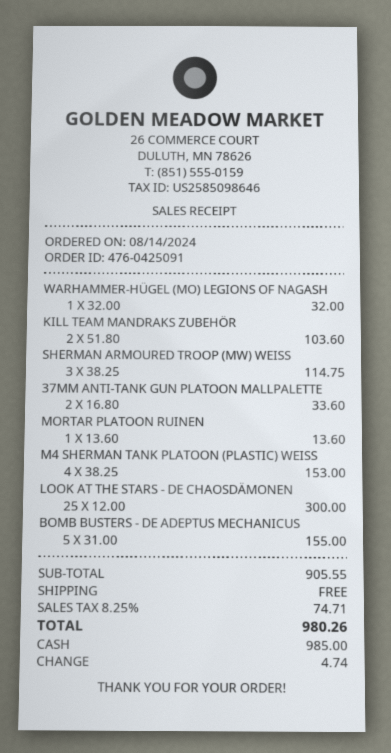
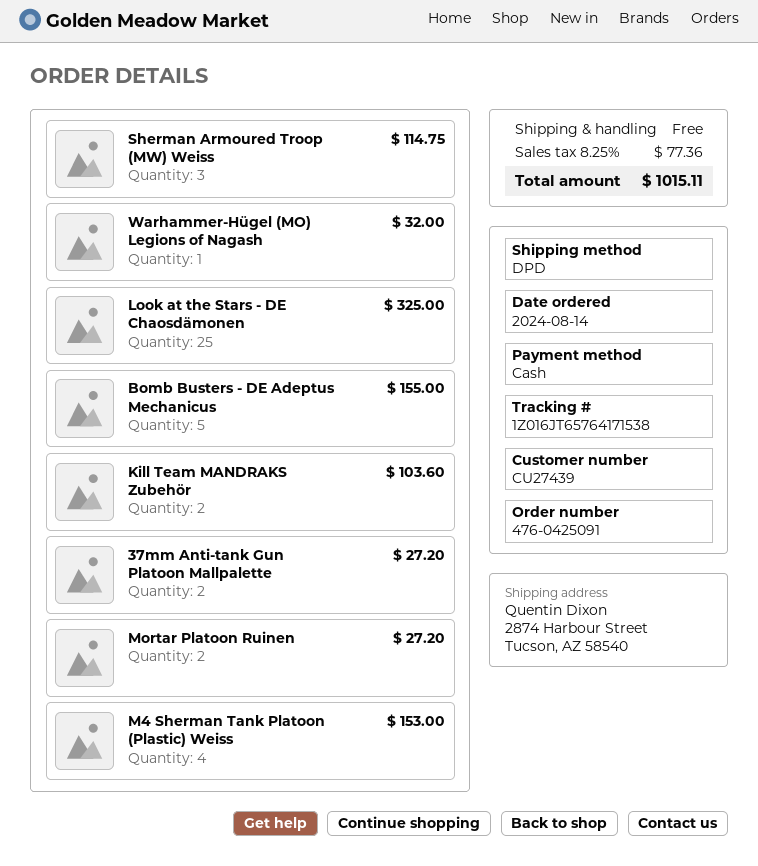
37MM ANTI-TANK GUN PLATOON MALLPALETTE: 2 for 33.60 -> 2 for 27.20
MORTAR PLATOON RUINEN: 1 for 13.60 -> 2 for 27.20
LOOK AT THE STARS - DE CHAOSDÄMONEN: 25 for 300.00 -> 25 for 325.00
tax: 8.25% = 74.71 -> 8.25% = 77.36
total: 980.26 -> 1015.11

